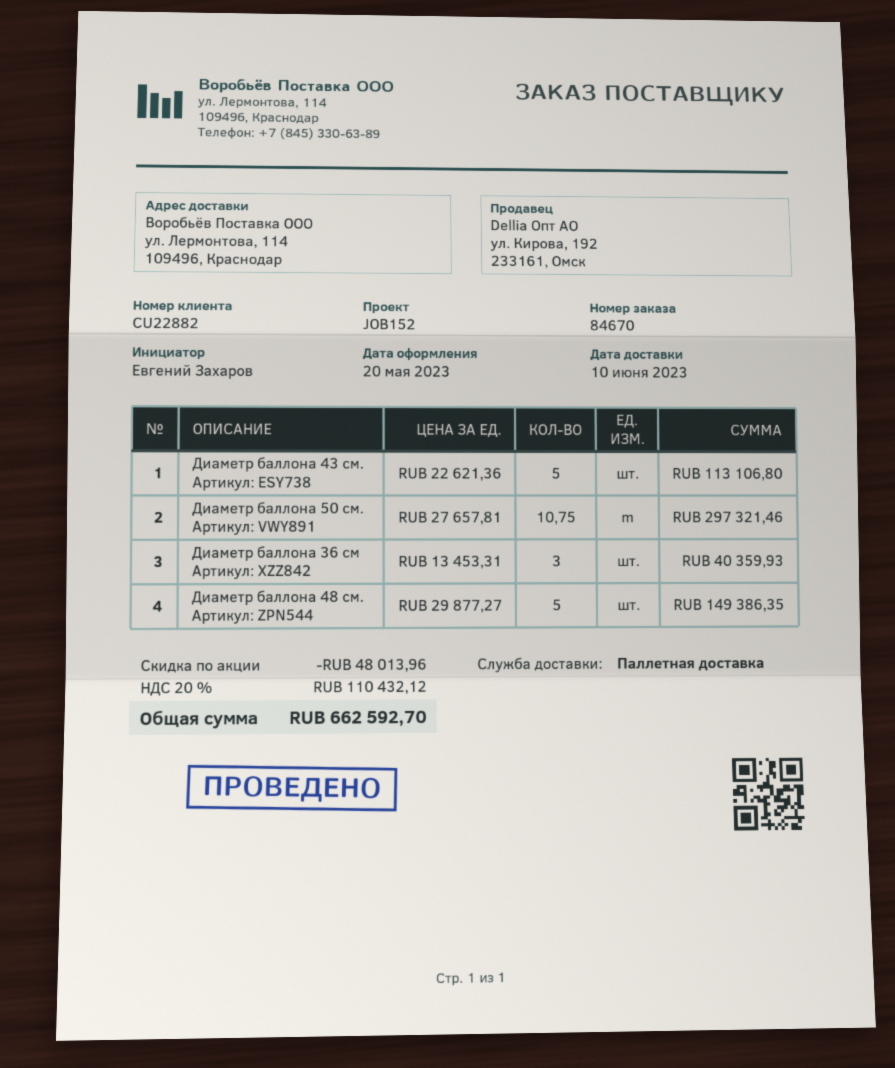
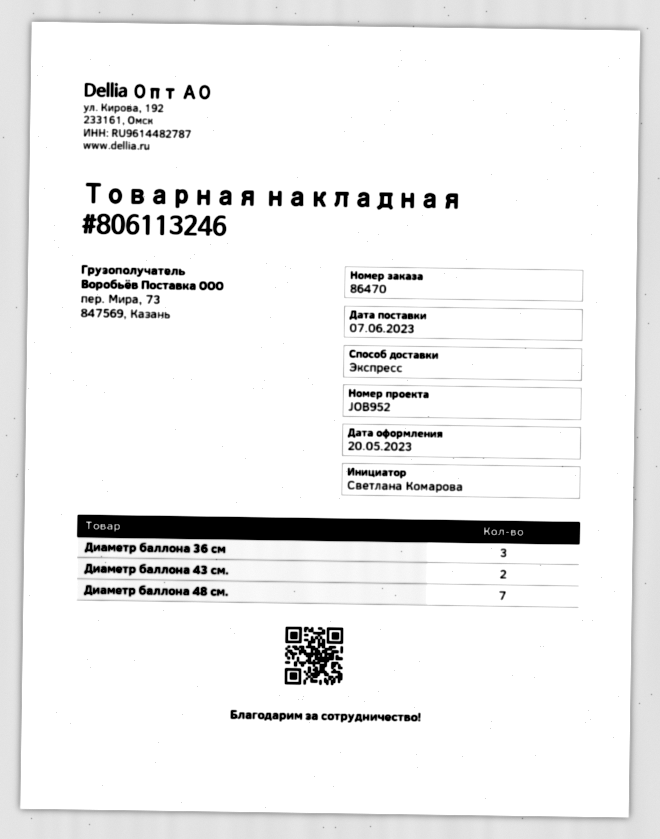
order number: 84670 -> 86470
delivery date: 2023-06-10 -> 2023-06-07
reference: JOB152 -> JOB952
ordered by: Евгений Захаров -> Светлана Комарова
shipping method: pallet freight -> express
ship to: ул. Лермонтова, 114, 109496, Краснодар -> пер. Мира, 73, 847569, Казань
Диаметр баллона 43 см.: 5 -> 2
Диаметр баллона 50 см.: 10.75 -> none
Диаметр баллона 48 см.: 5 -> 7

